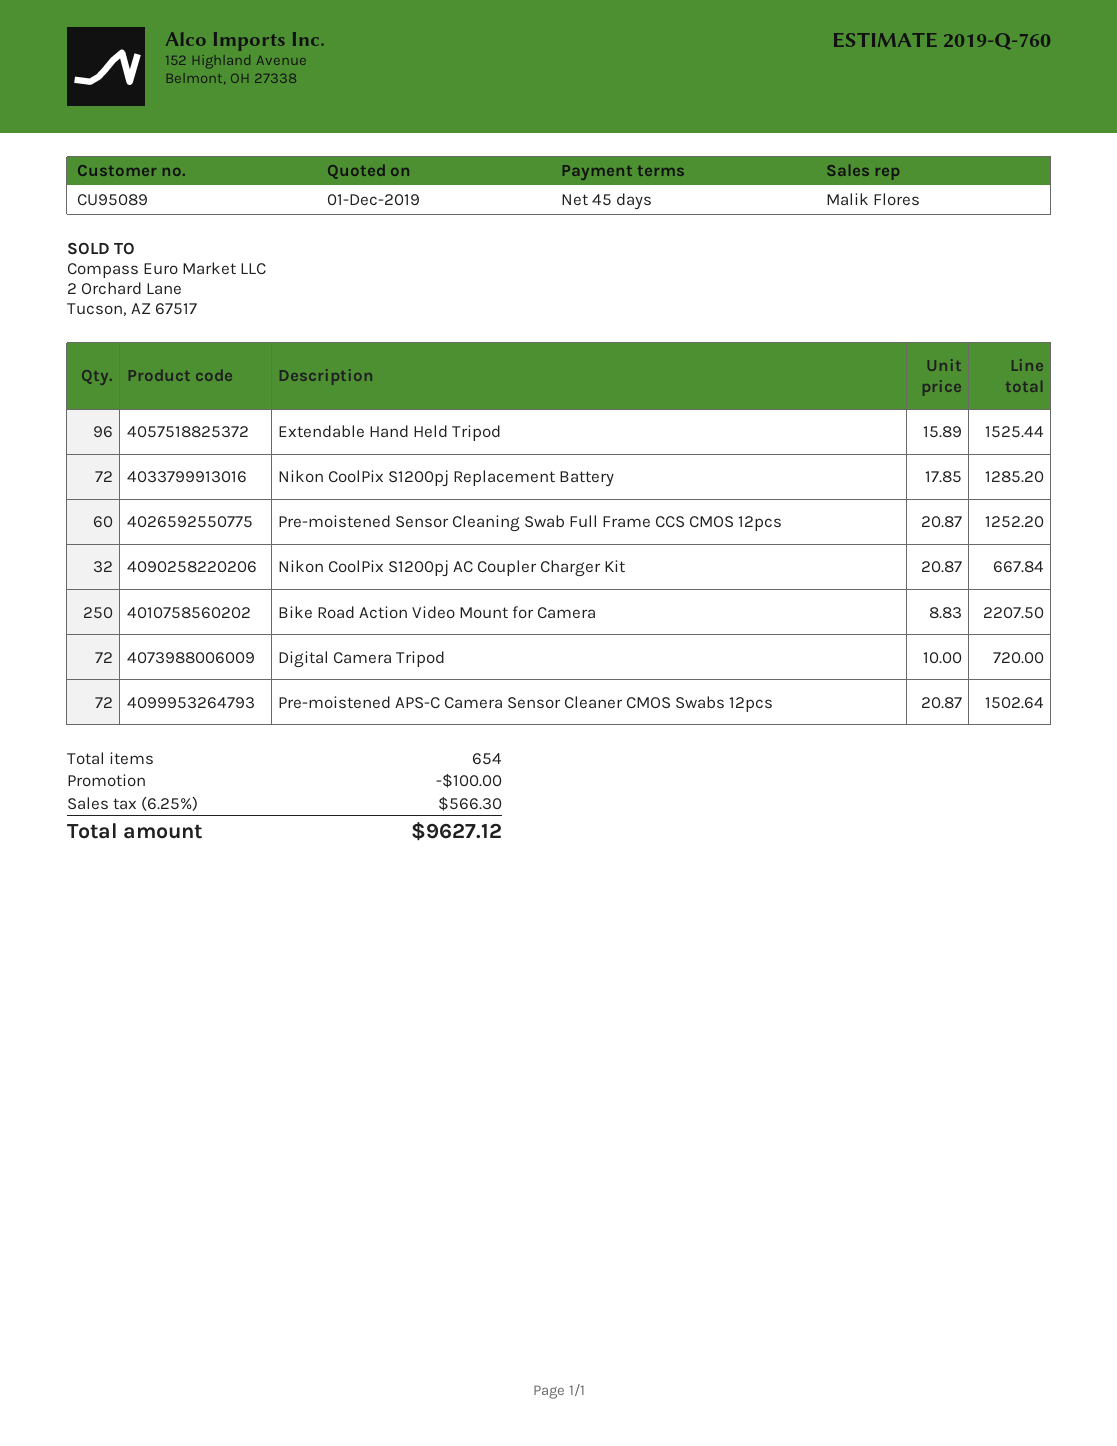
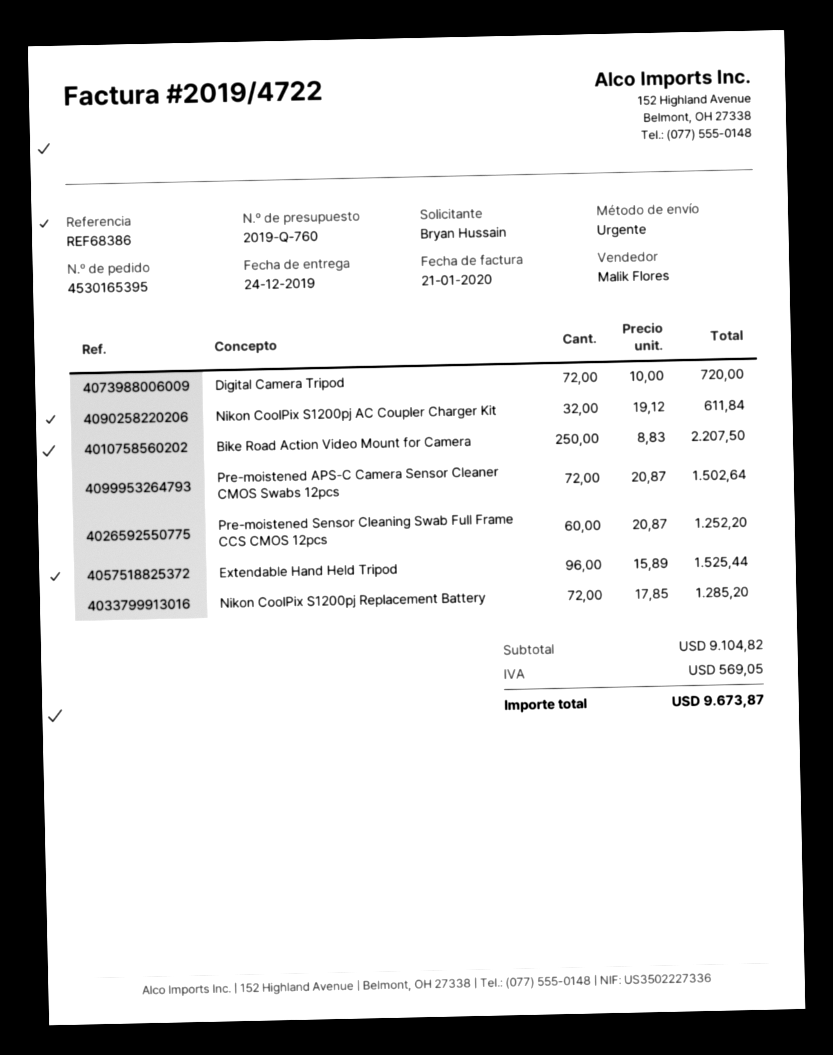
Nikon CoolPix S1200pj AC Coupler Charger Kit: 32 x 20.87 = 667.84 -> 32 x 19.12 = 611.84
discount: 100.00 -> none
tax: 566.30 -> 569.05
total: 9627.12 -> 9673.87

